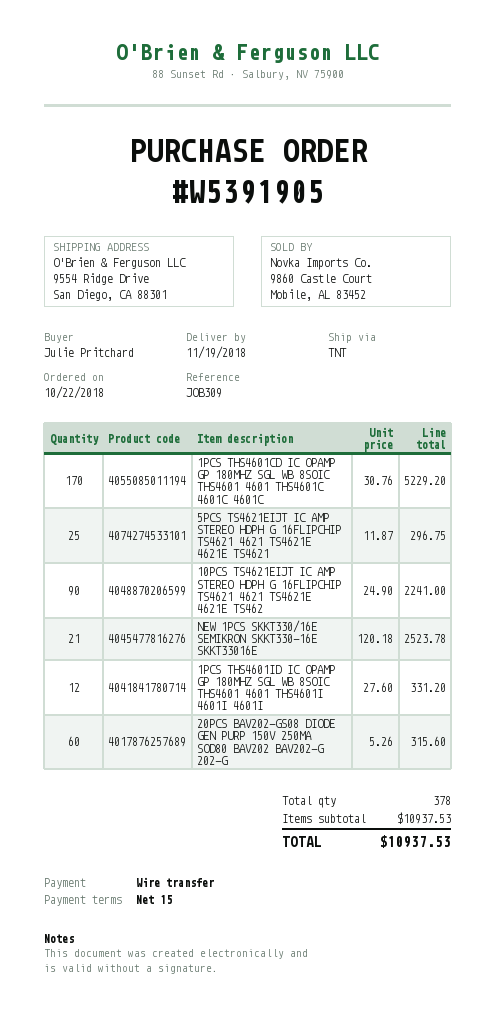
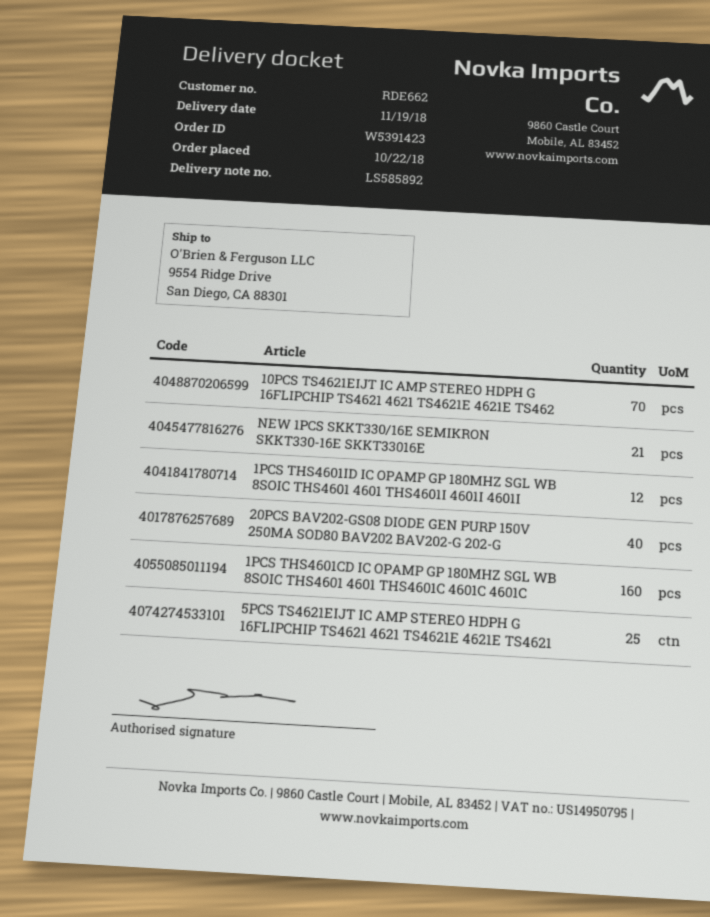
order number: W5391905 -> W5391423
1PCS THS4601CD IC OPAMP GP 180MHZ SGL WB 8SOIC THS4601 4601 THS4601C 4601C 4601C: 170 -> 160
10PCS TS4621EIJT IC AMP STEREO HDPH G 16FLIPCHIP TS4621 4621 TS4621E 4621E TS462: 90 -> 70
20PCS BAV202-GS08 DIODE GEN PURP 150V 250MA SOD80 BAV202 BAV202-G 202-G: 60 -> 40

